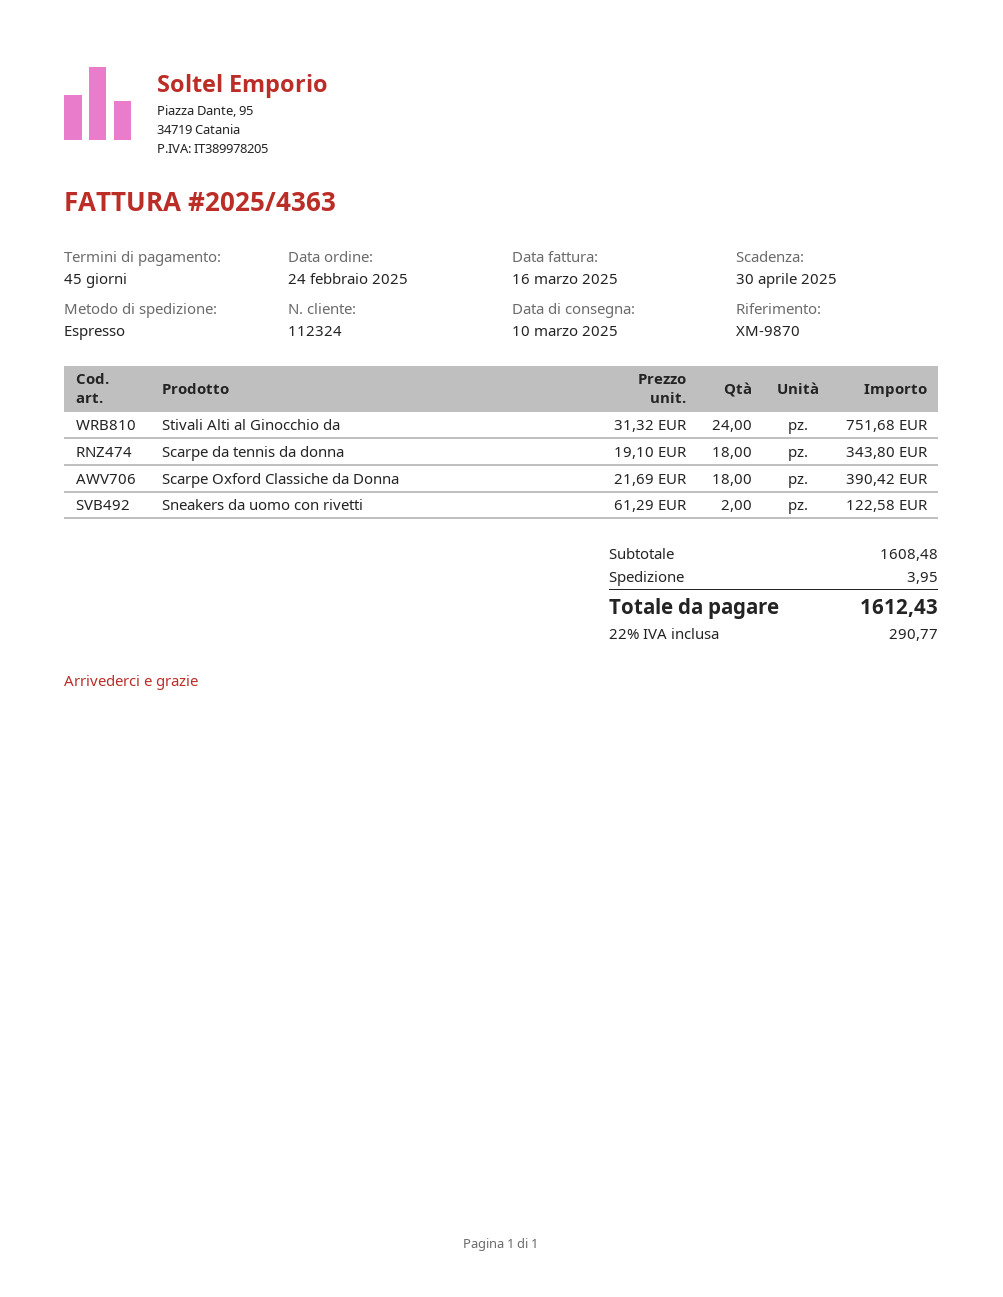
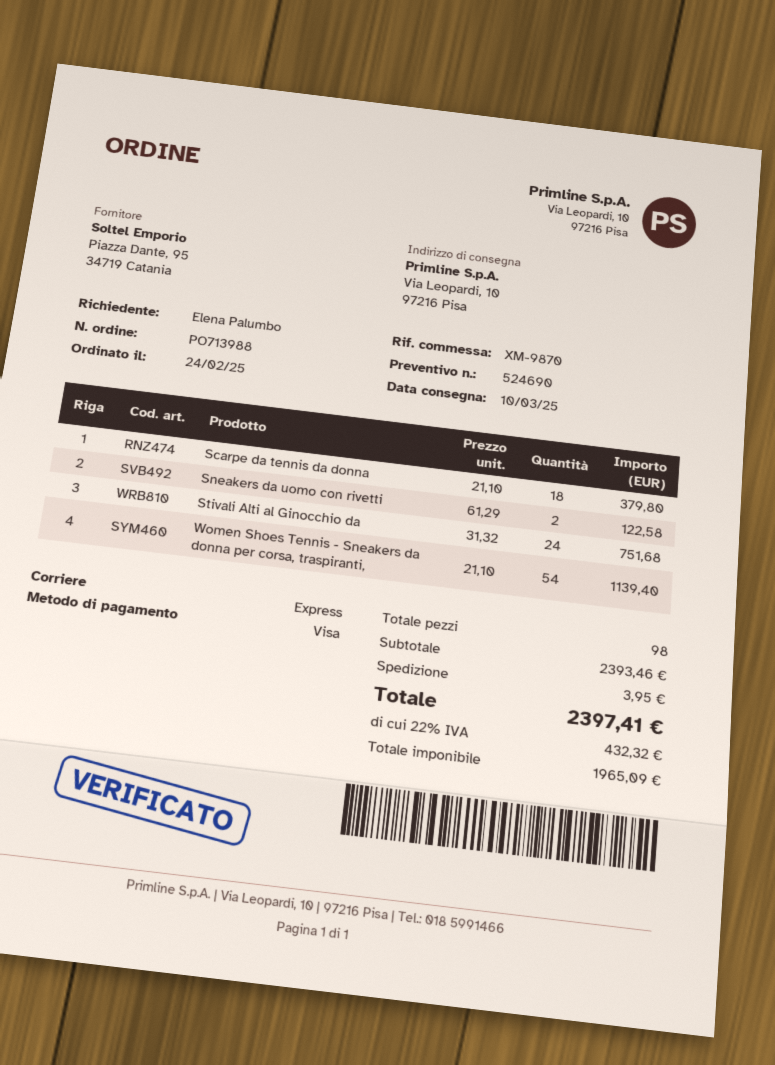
Scarpe da tennis da donna: 18 x 19.10 = 343.80 -> 18 x 21.10 = 379.80
Scarpe Oxford Classiche da Donna: 18 x 21.69 = 390.42 -> none
Women Shoes Tennis - Sneakers da donna per corsa, traspiranti,: none -> 54 x 21.10 = 1139.40
subtotal: 1608.48 -> 2393.46
tax: 22% = 290.77 -> 22% = 432.32
total: 1612.43 -> 2397.41

